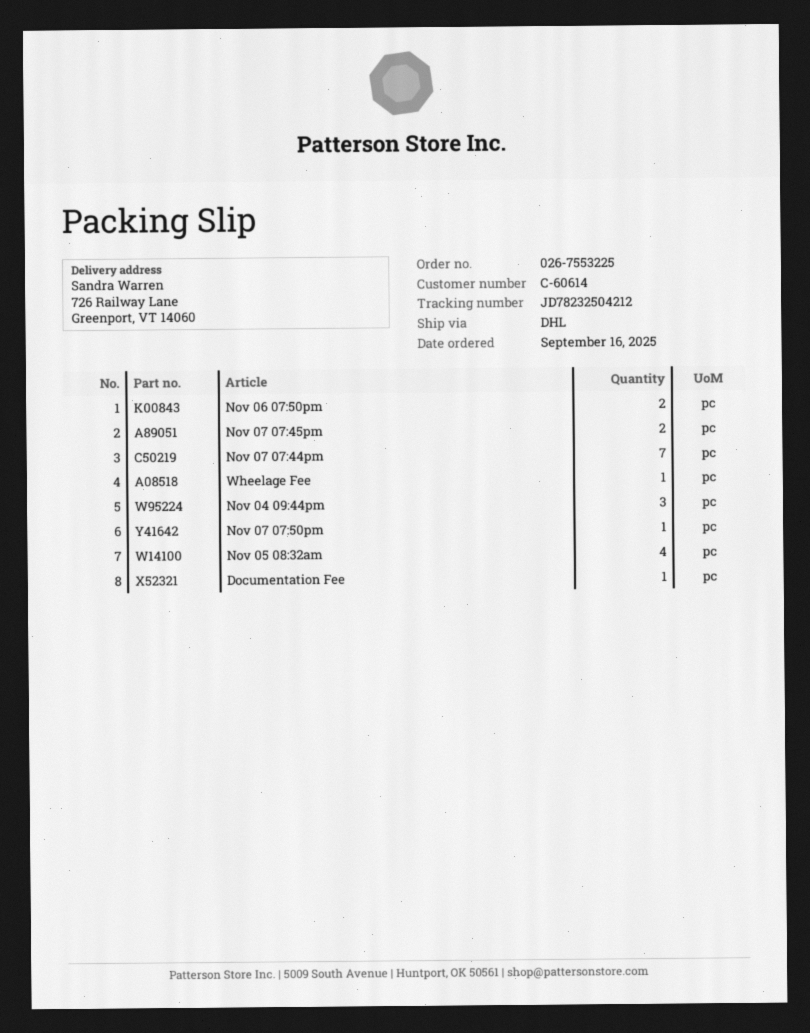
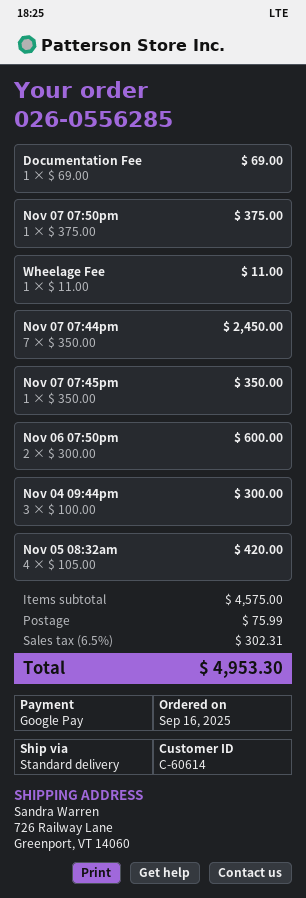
order number: 026-7553225 -> 026-0556285
shipping method: DHL -> standard
Nov 07 07:45pm: 2 -> 1

